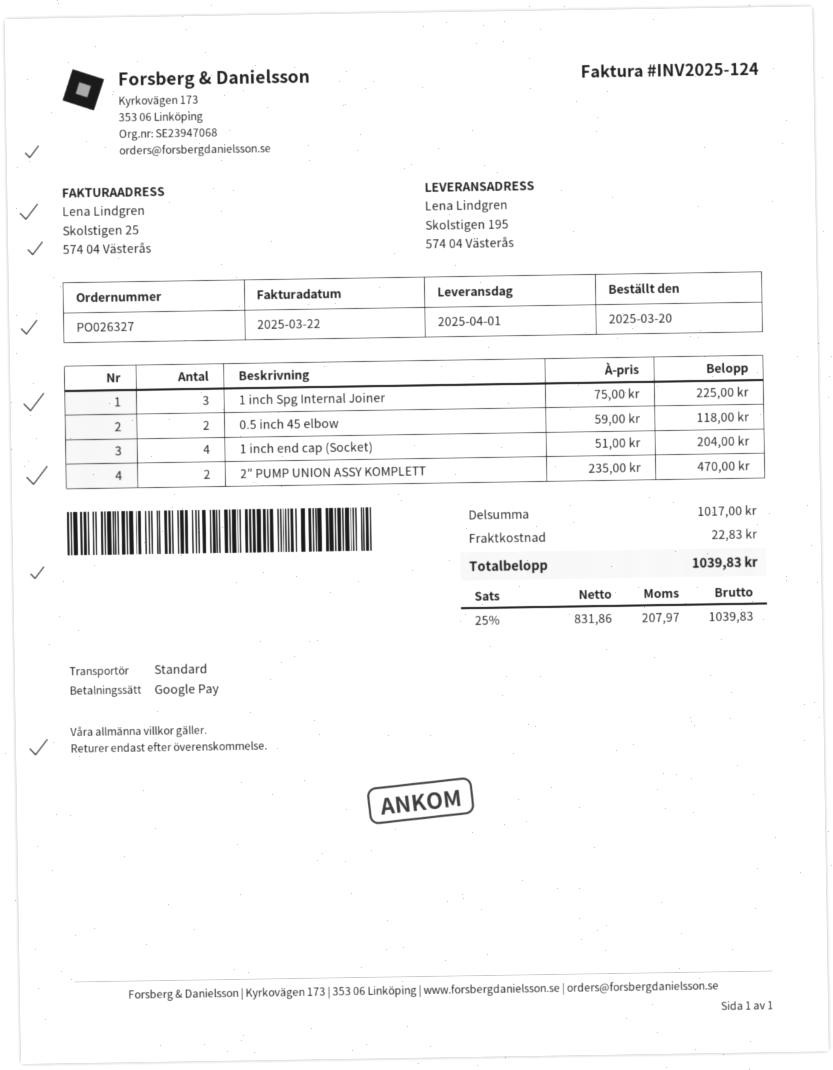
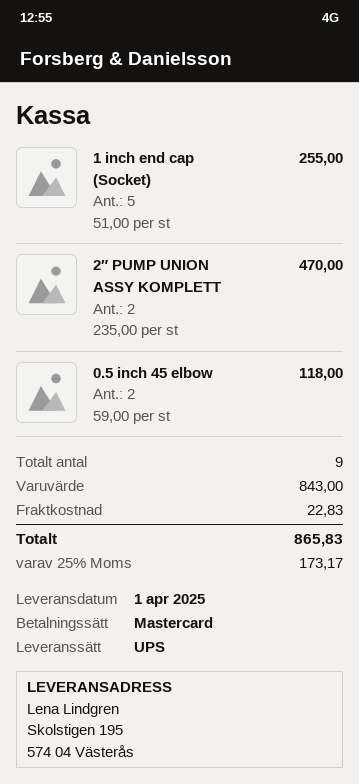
payment method: Google Pay -> Mastercard
shipping method: standard -> UPS
1 inch Spg Internal Joiner: 3 x 75.00 = 225.00 -> none
1 inch end cap (Socket): 4 x 51.00 = 204.00 -> 5 x 51.00 = 255.00
subtotal: 1017.00 -> 843.00
tax: 25% = 207.97 -> 25% = 173.17
total: 1039.83 -> 865.83

